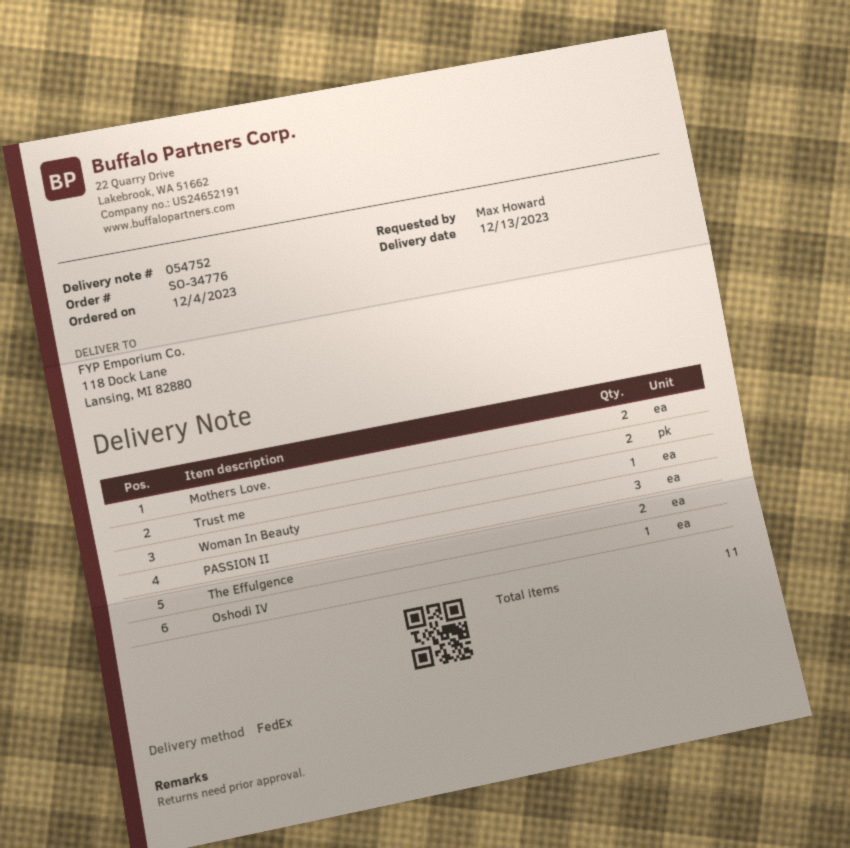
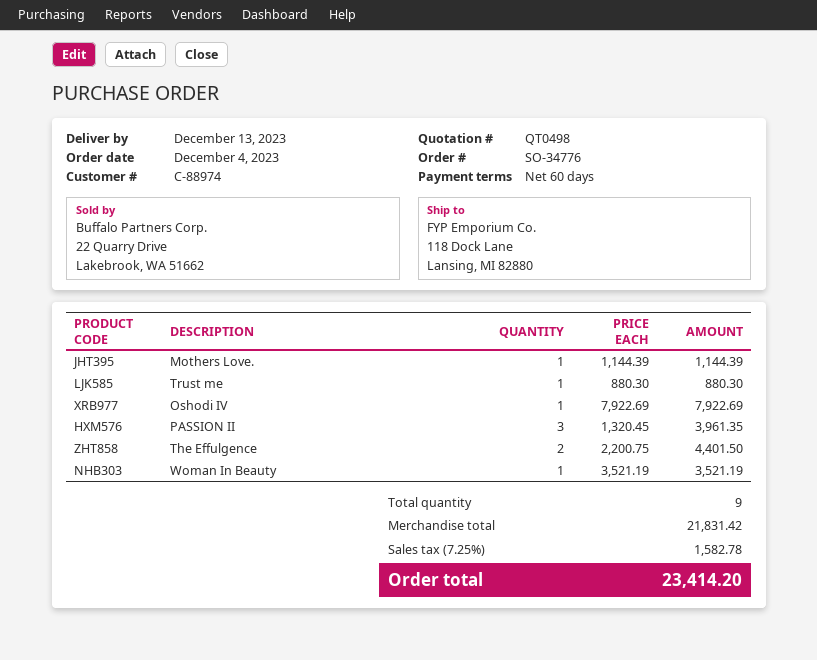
Mothers Love.: 2 -> 1
Trust me: 2 -> 1
total quantity: 11 -> 9

